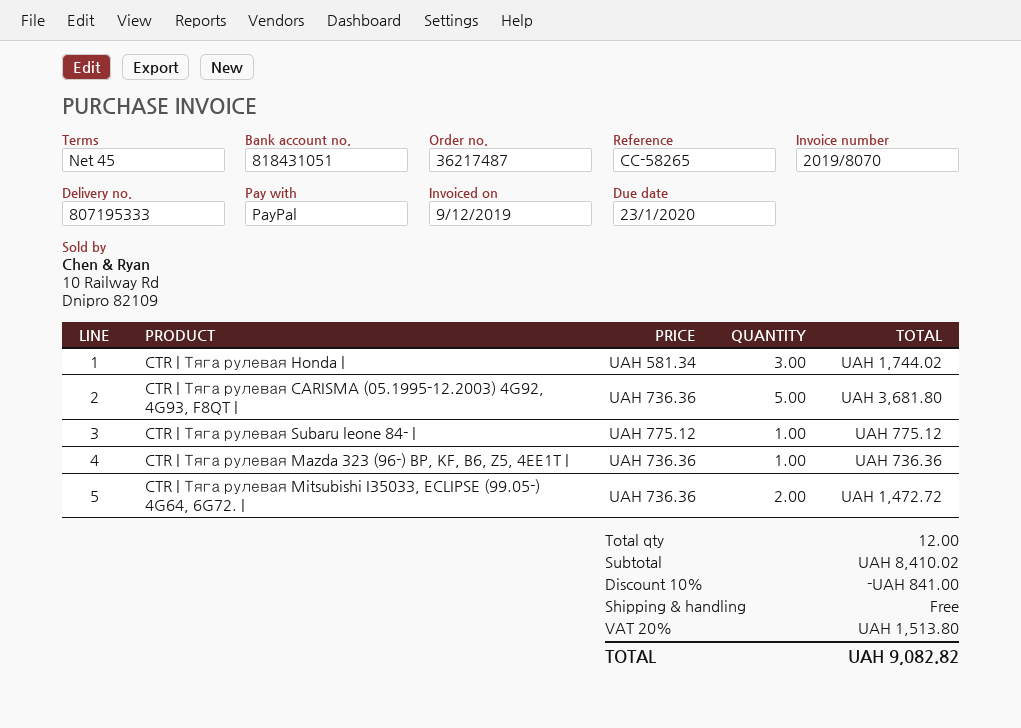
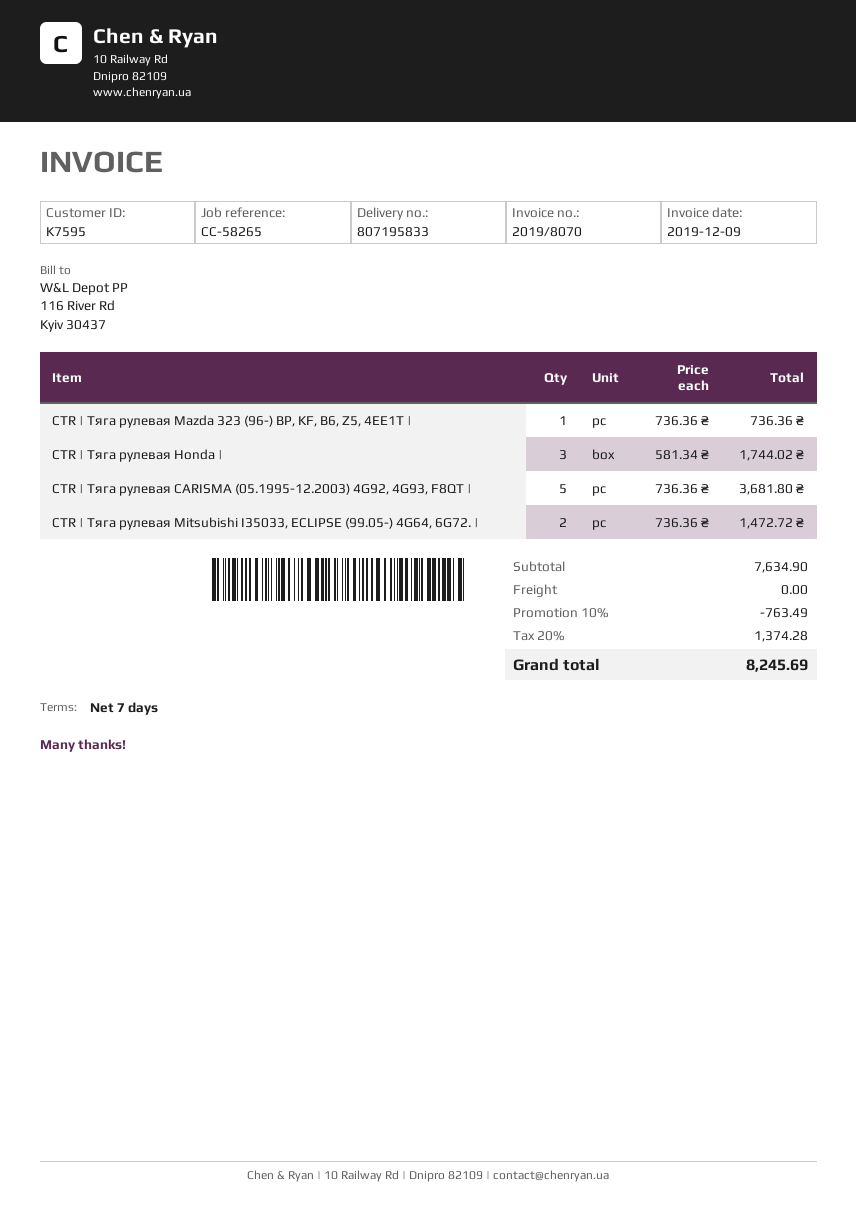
delivery note number: 807195333 -> 807195833
payment terms: 45 days -> 7 days
CTR | Тяга рулевая Subaru leone 84- |: 1 x 775.12 = 775.12 -> none
subtotal: 8410.02 -> 7634.90
discount: 10% = 841.00 -> 10% = 763.49
tax: 20% = 1513.80 -> 20% = 1374.28
total: 9082.82 -> 8245.69

